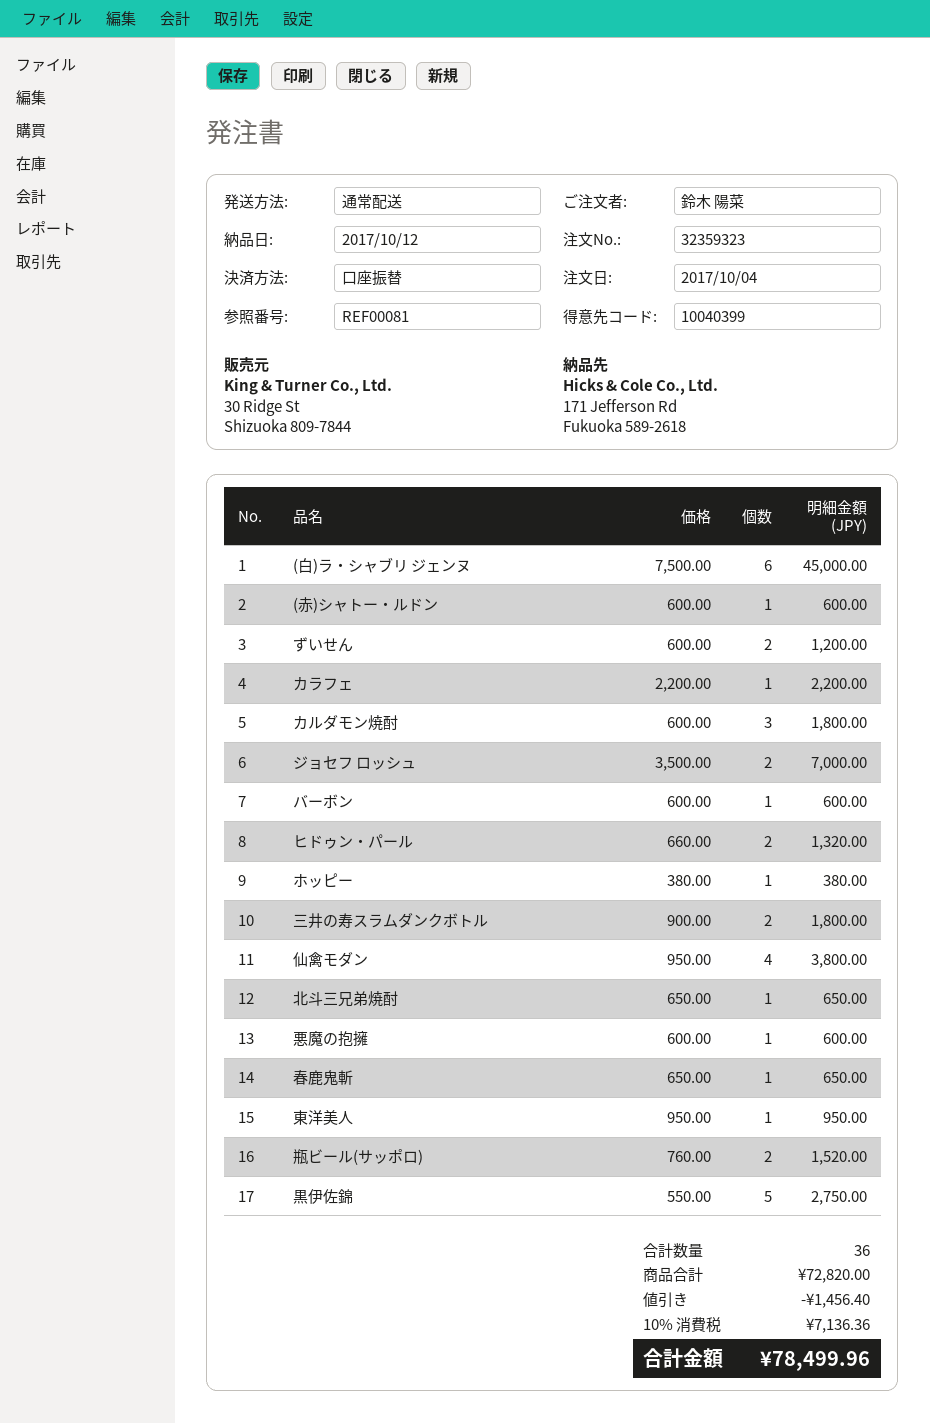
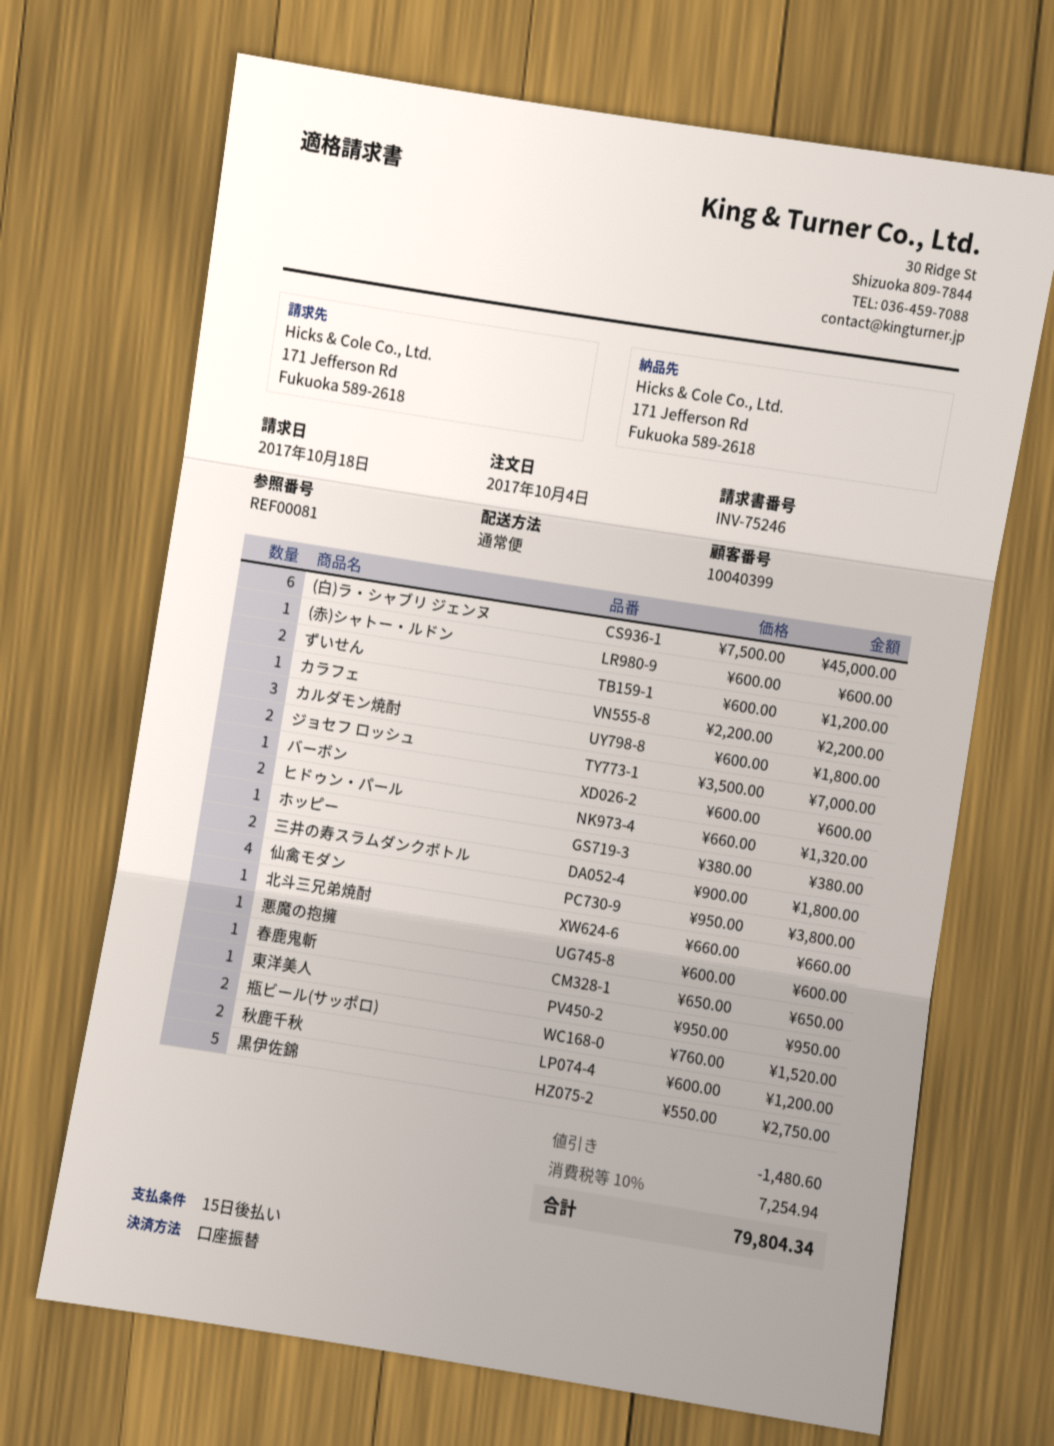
北斗三兄弟焼酎: 1 x 650.00 = 650.00 -> 1 x 660.00 = 660.00
秋鹿千秋: none -> 2 x 600.00 = 1200.00
discount: 1456.40 -> 1480.60
tax: 10% = 7136.36 -> 10% = 7254.94
total: 78499.96 -> 79804.34

